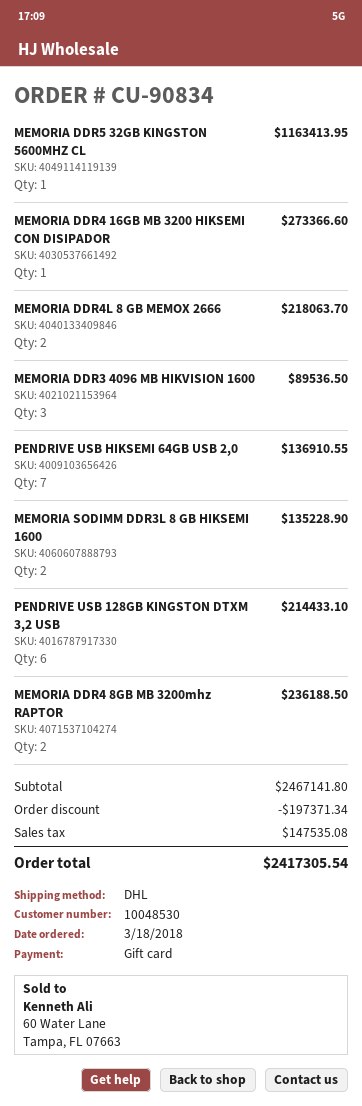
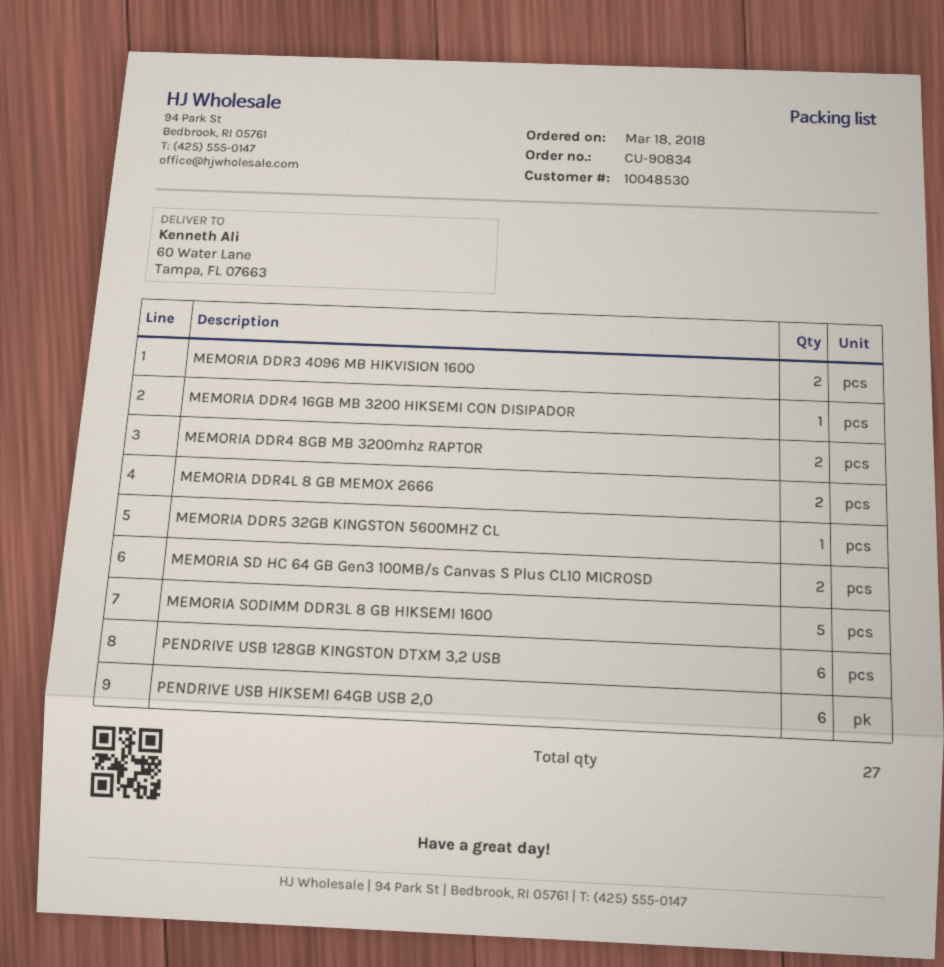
MEMORIA DDR3 4096 MB HIKVISION 1600: 3 -> 2
PENDRIVE USB HIKSEMI 64GB USB 2,0: 7 -> 6
MEMORIA SODIMM DDR3L 8 GB HIKSEMI 1600: 2 -> 5
MEMORIA SD HC 64 GB Gen3 100MB/s Canvas S Plus CL10 MICROSD: none -> 2

